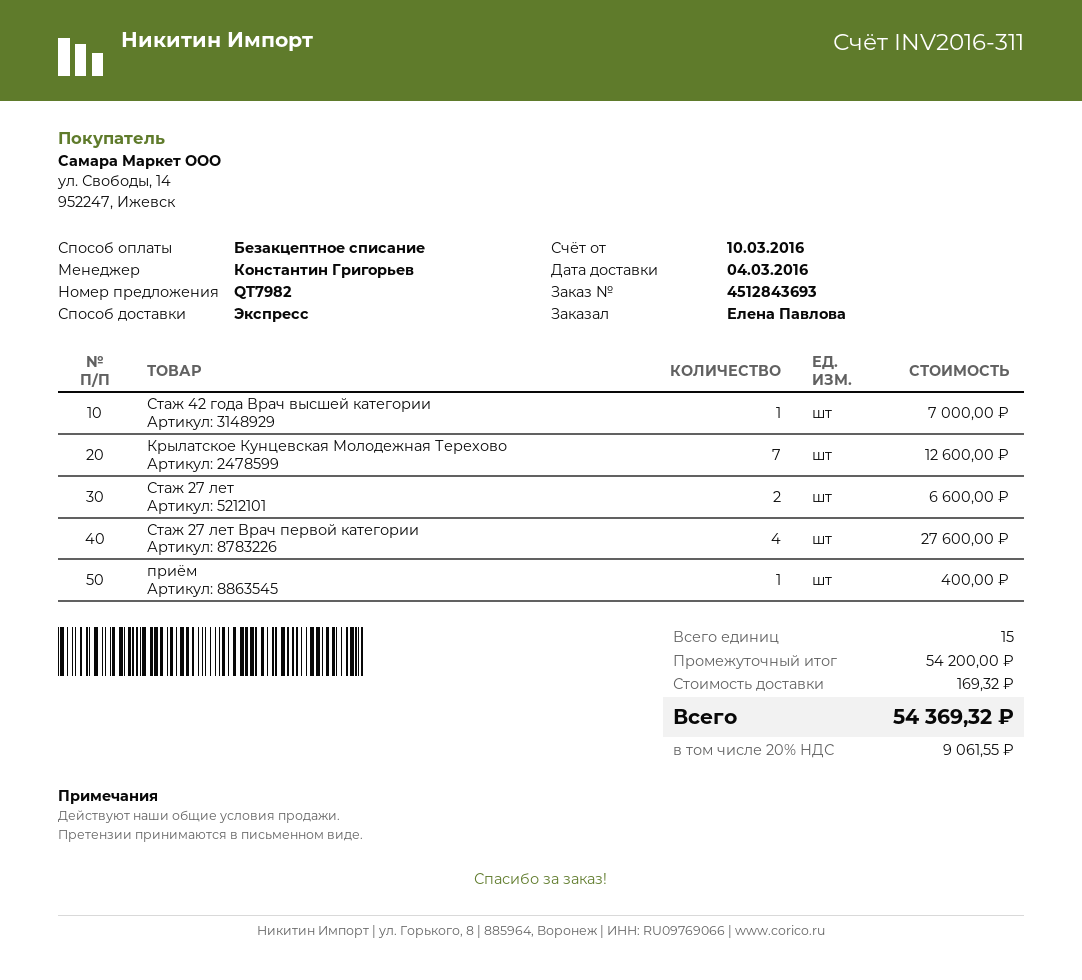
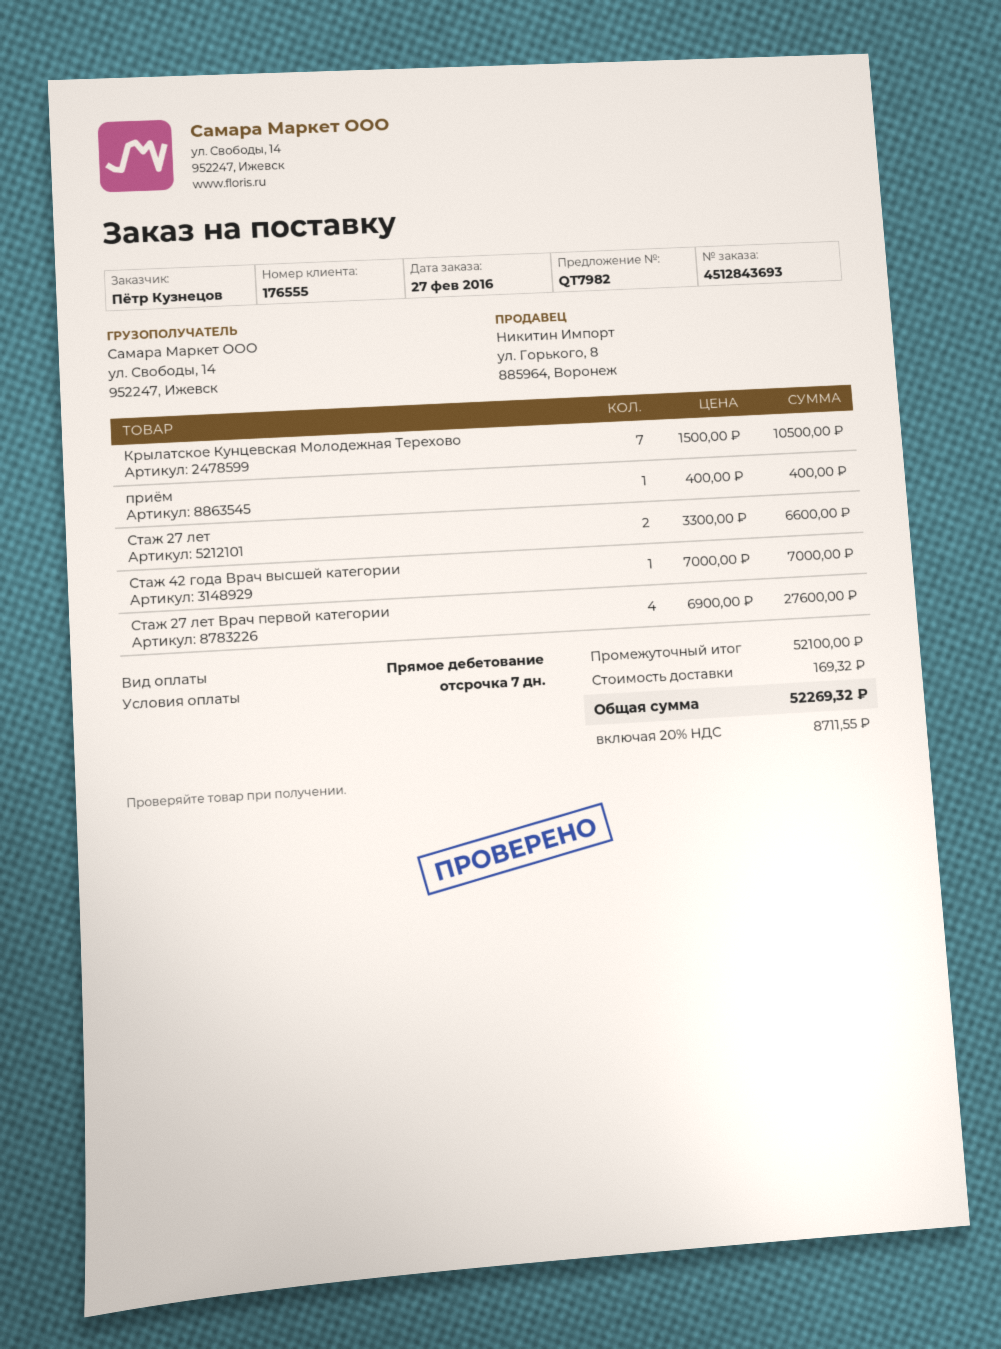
ordered by: Елена Павлова -> Пётр Кузнецов
Крылатское Кунцевская Молодежная Терехово: 7 for 12600.00 -> 7 for 10500.00
subtotal: 54200.00 -> 52100.00
tax: 20% = 9061.55 -> 20% = 8711.55
total: 54369.32 -> 52269.32

